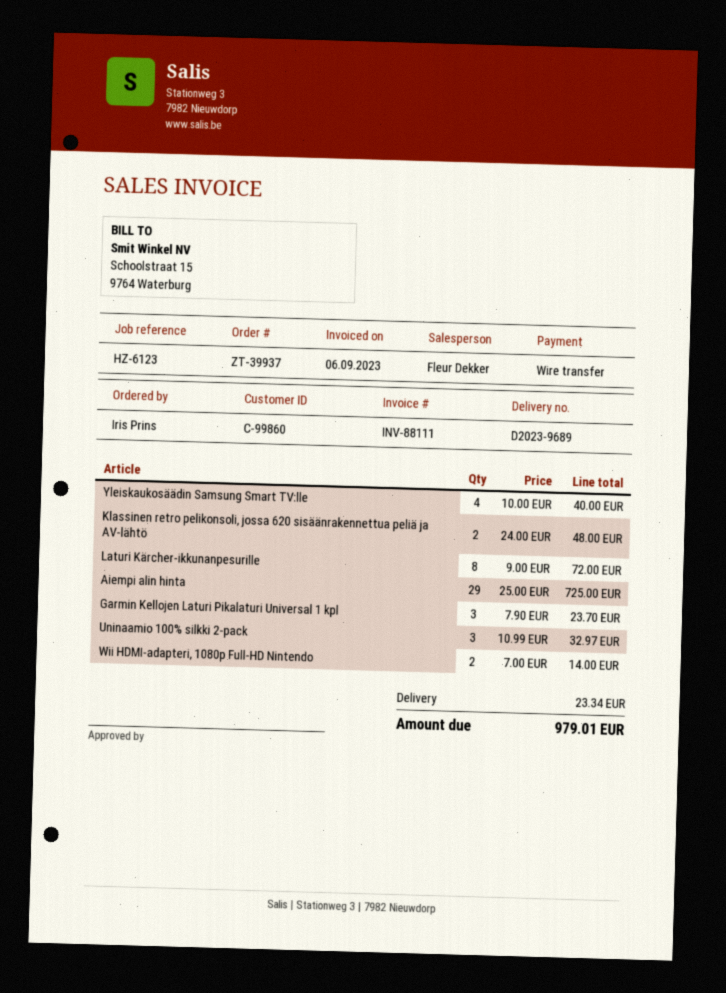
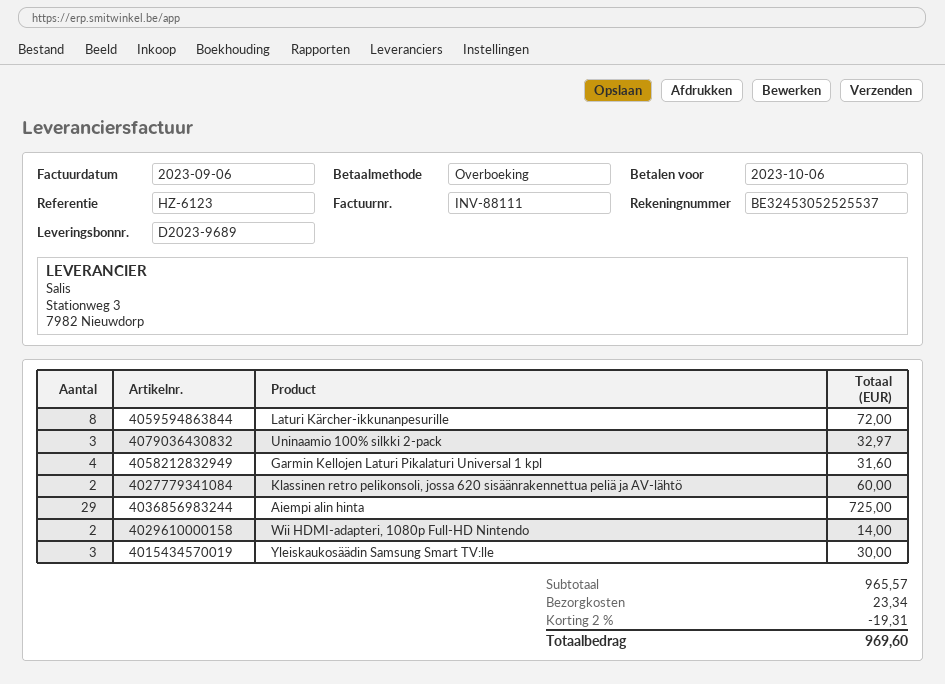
Yleiskaukosäädin Samsung Smart TV:lle: 4 for 40.00 -> 3 for 30.00
Klassinen retro pelikonsoli, jossa 620 sisäänrakennettua peliä ja AV-lähtö: 2 for 48.00 -> 2 for 60.00
Garmin Kellojen Laturi Pikalaturi Universal 1 kpl: 3 for 23.70 -> 4 for 31.60
discount: none -> 2% = 19.31
total: 979.01 -> 969.60

